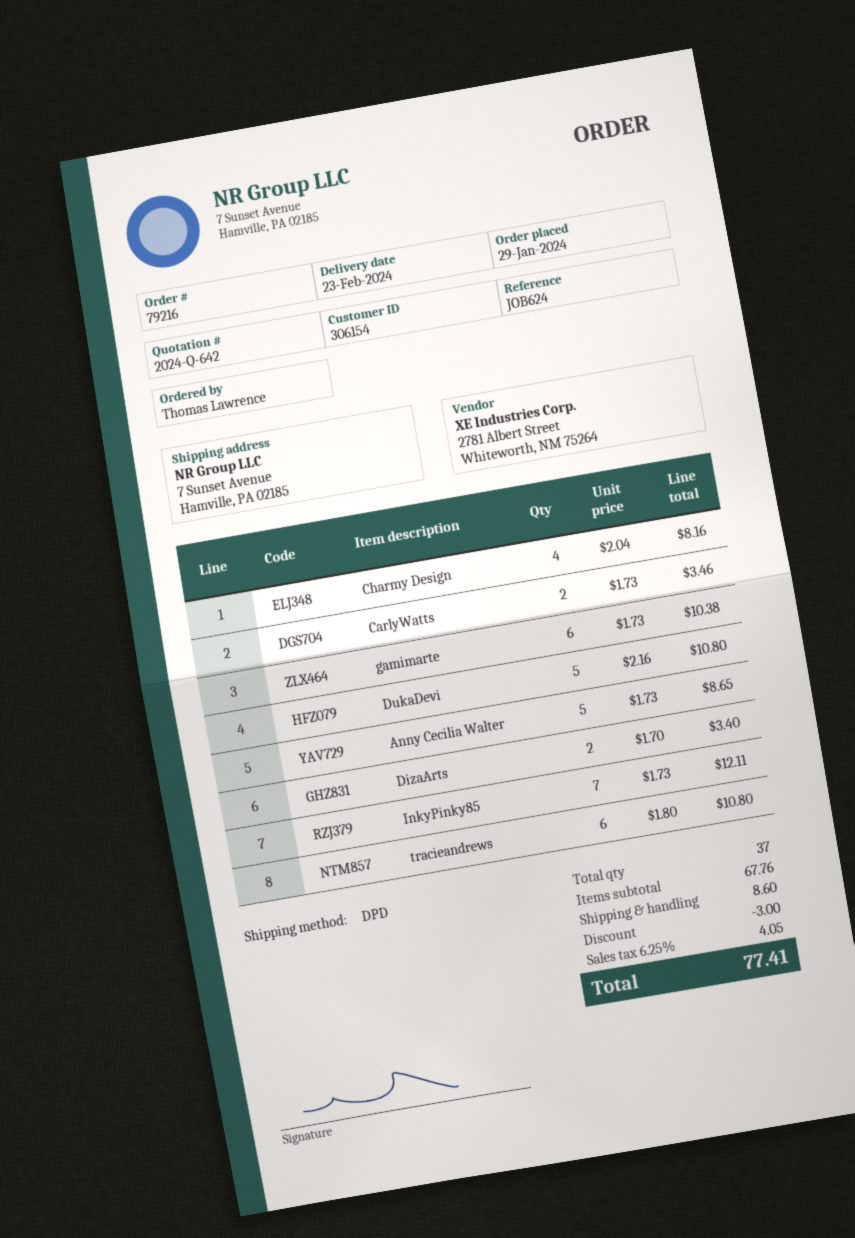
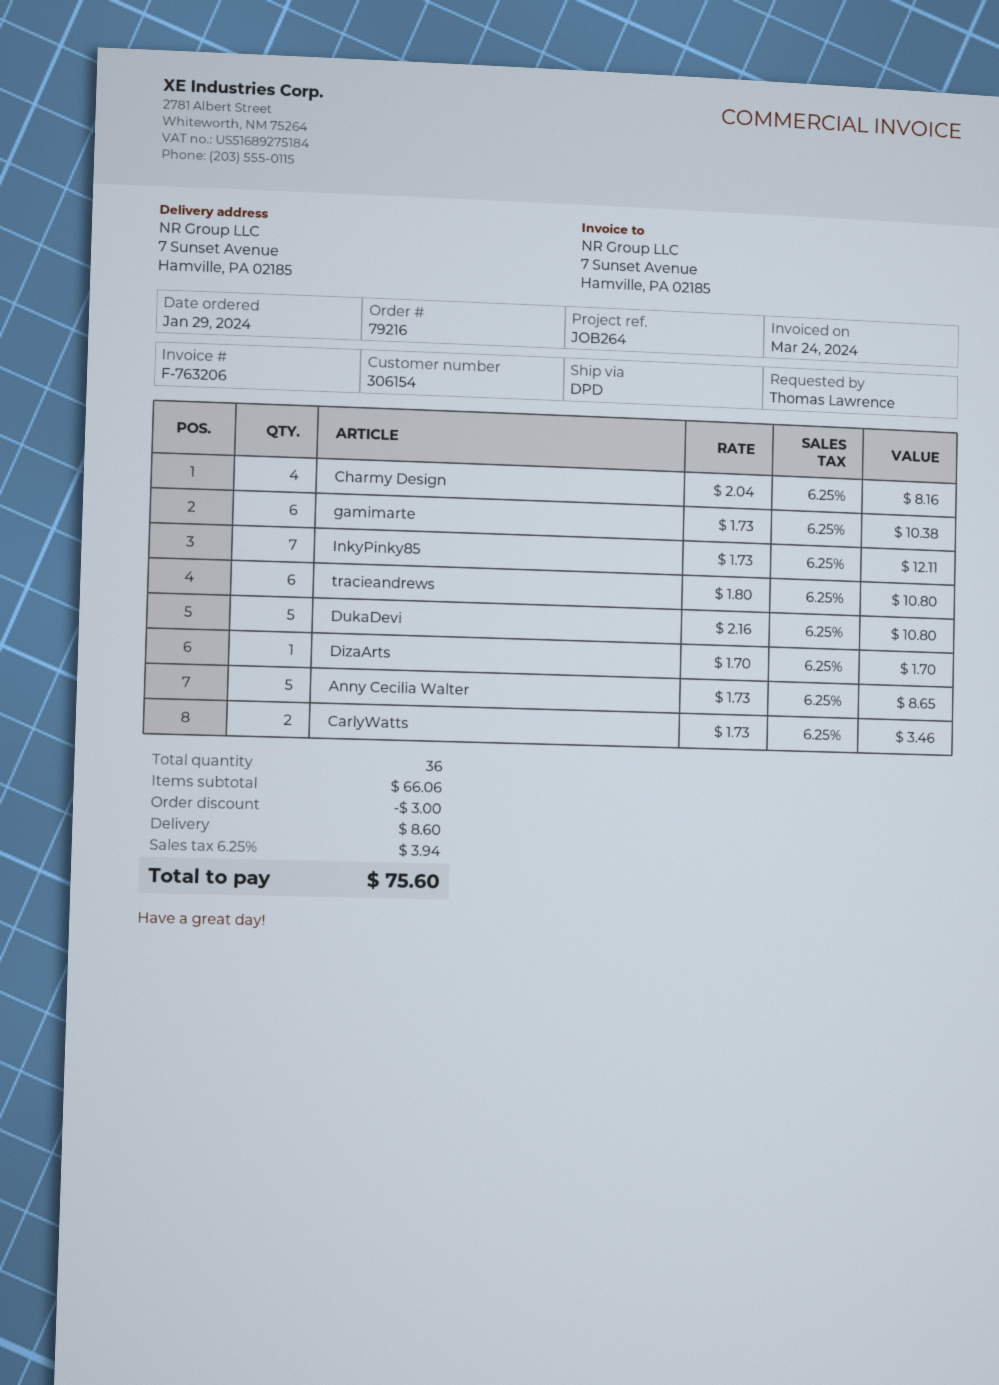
reference: JOB624 -> JOB264
DizaArts: 2 x 1.70 = 3.40 -> 1 x 1.70 = 1.70
total quantity: 37 -> 36
subtotal: 67.76 -> 66.06
tax: 6.25% = 4.05 -> 6.25% = 3.94
total: 77.41 -> 75.60

